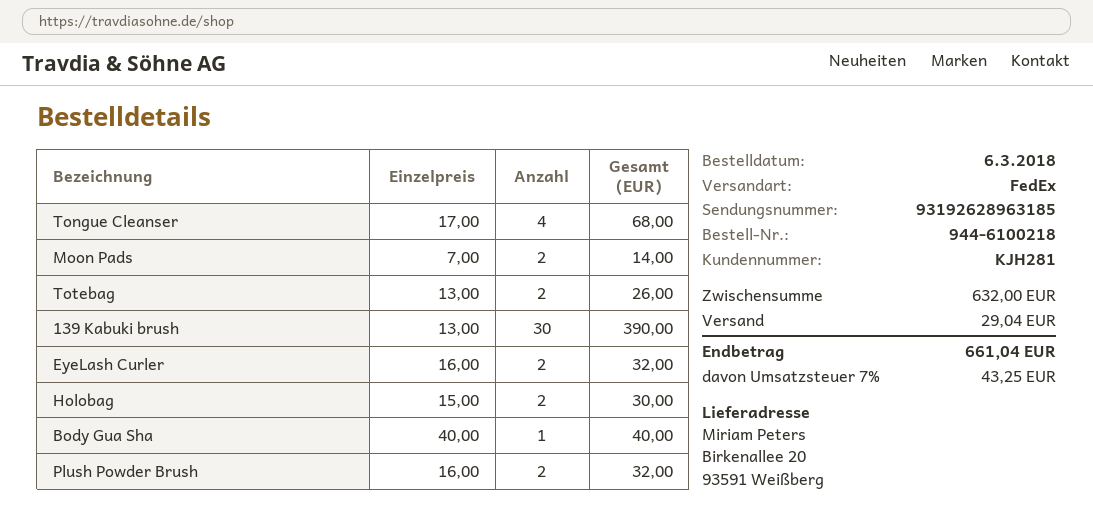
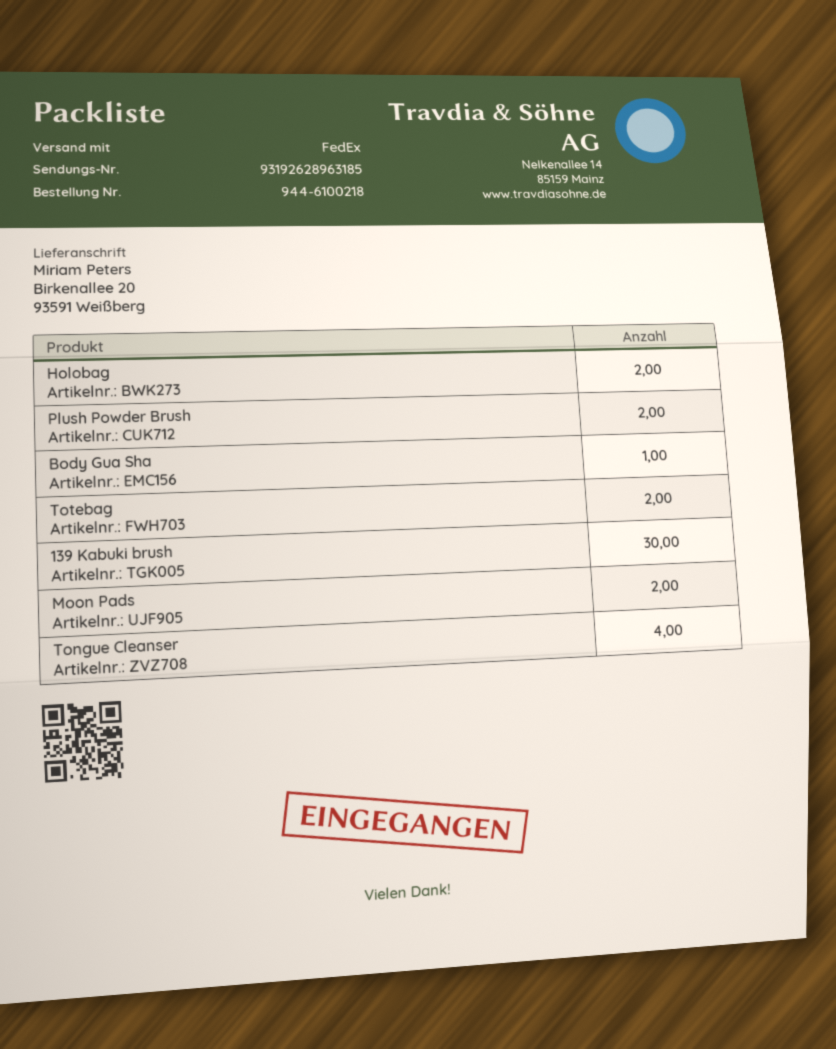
EyeLash Curler: 2 -> none

